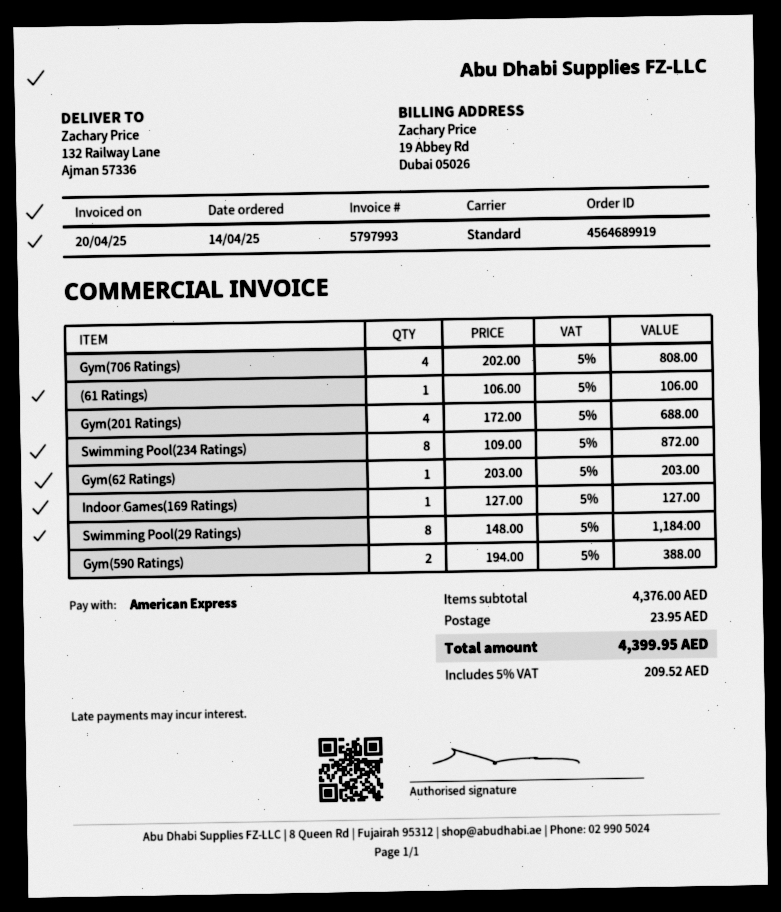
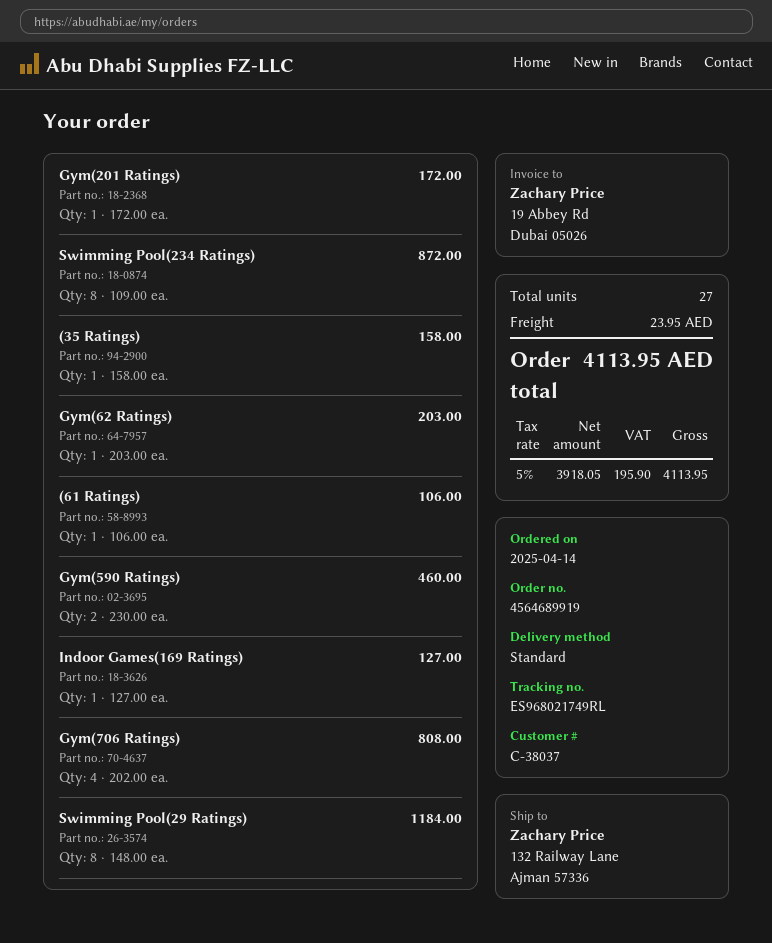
Gym(201 Ratings): 4 x 172.00 = 688.00 -> 1 x 172.00 = 172.00
Gym(590 Ratings): 2 x 194.00 = 388.00 -> 2 x 230.00 = 460.00
(35 Ratings): none -> 1 x 158.00 = 158.00
tax: 5% = 209.52 -> 5% = 195.90
total: 4399.95 -> 4113.95

